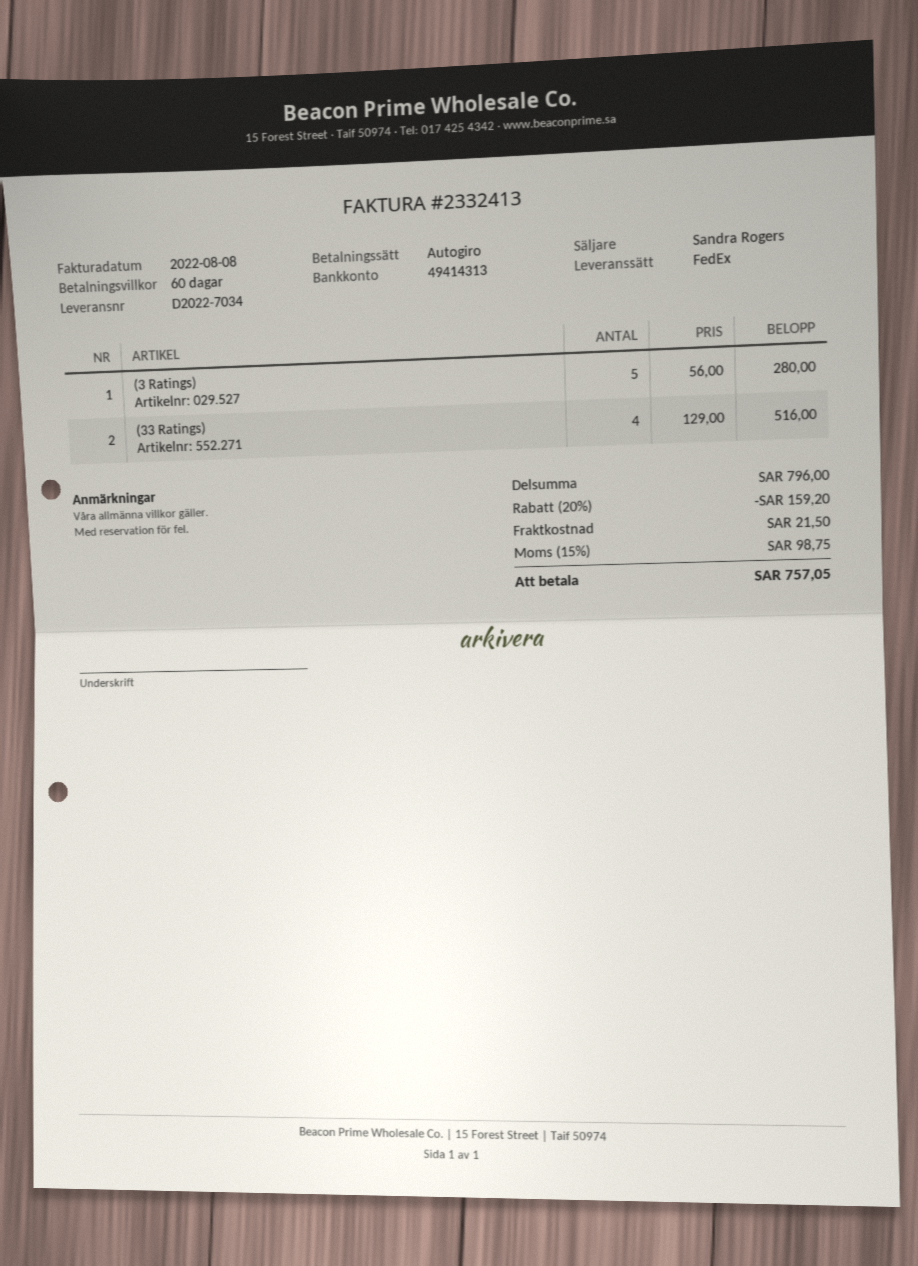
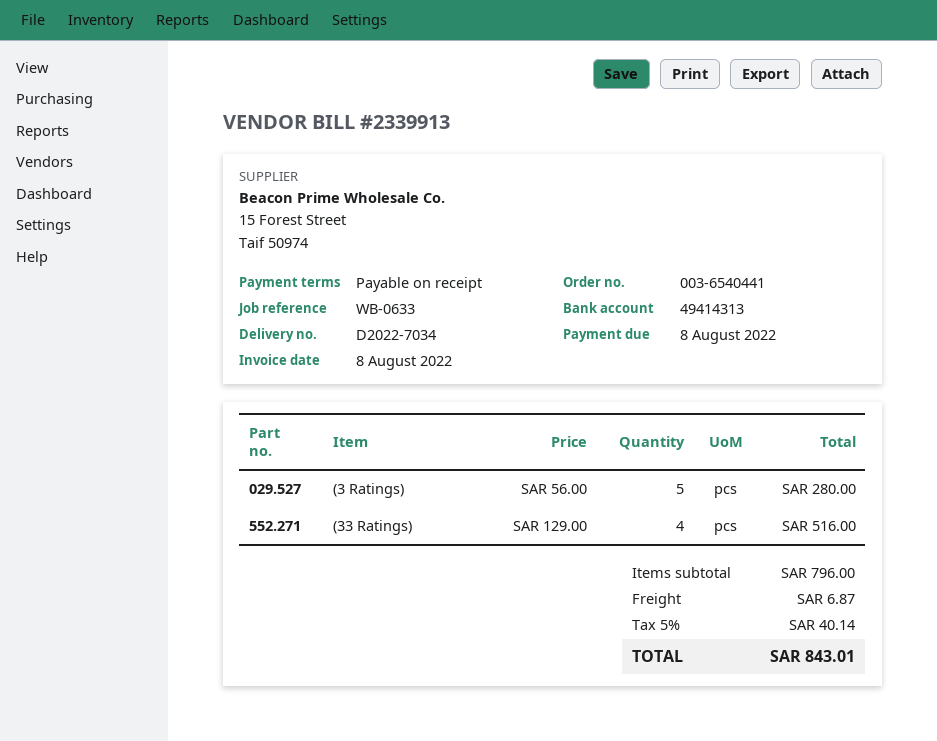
invoice number: 2332413 -> 2339913
payment terms: 60 days -> on receipt
discount: 20% = 159.20 -> none
shipping: 21.50 -> 6.87
tax: 15% = 98.75 -> 5% = 40.14
total: 757.05 -> 843.01

